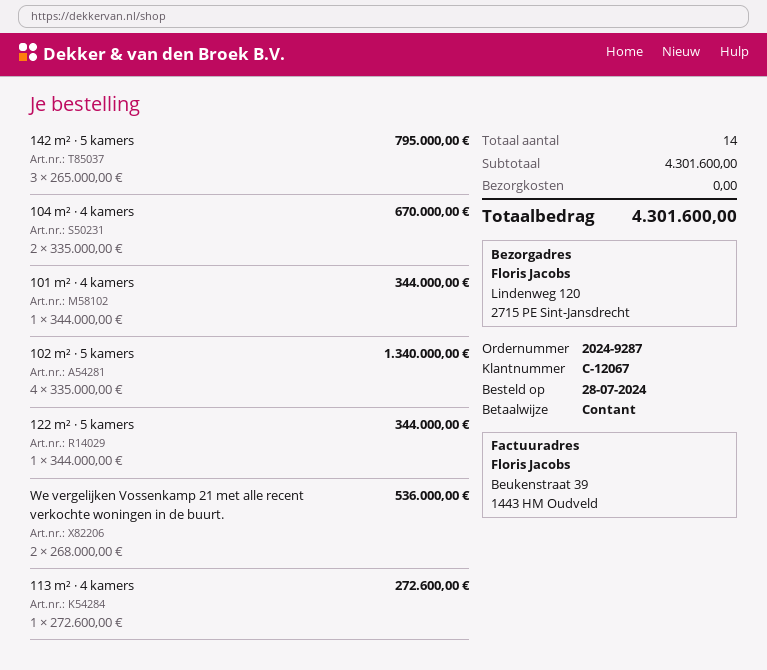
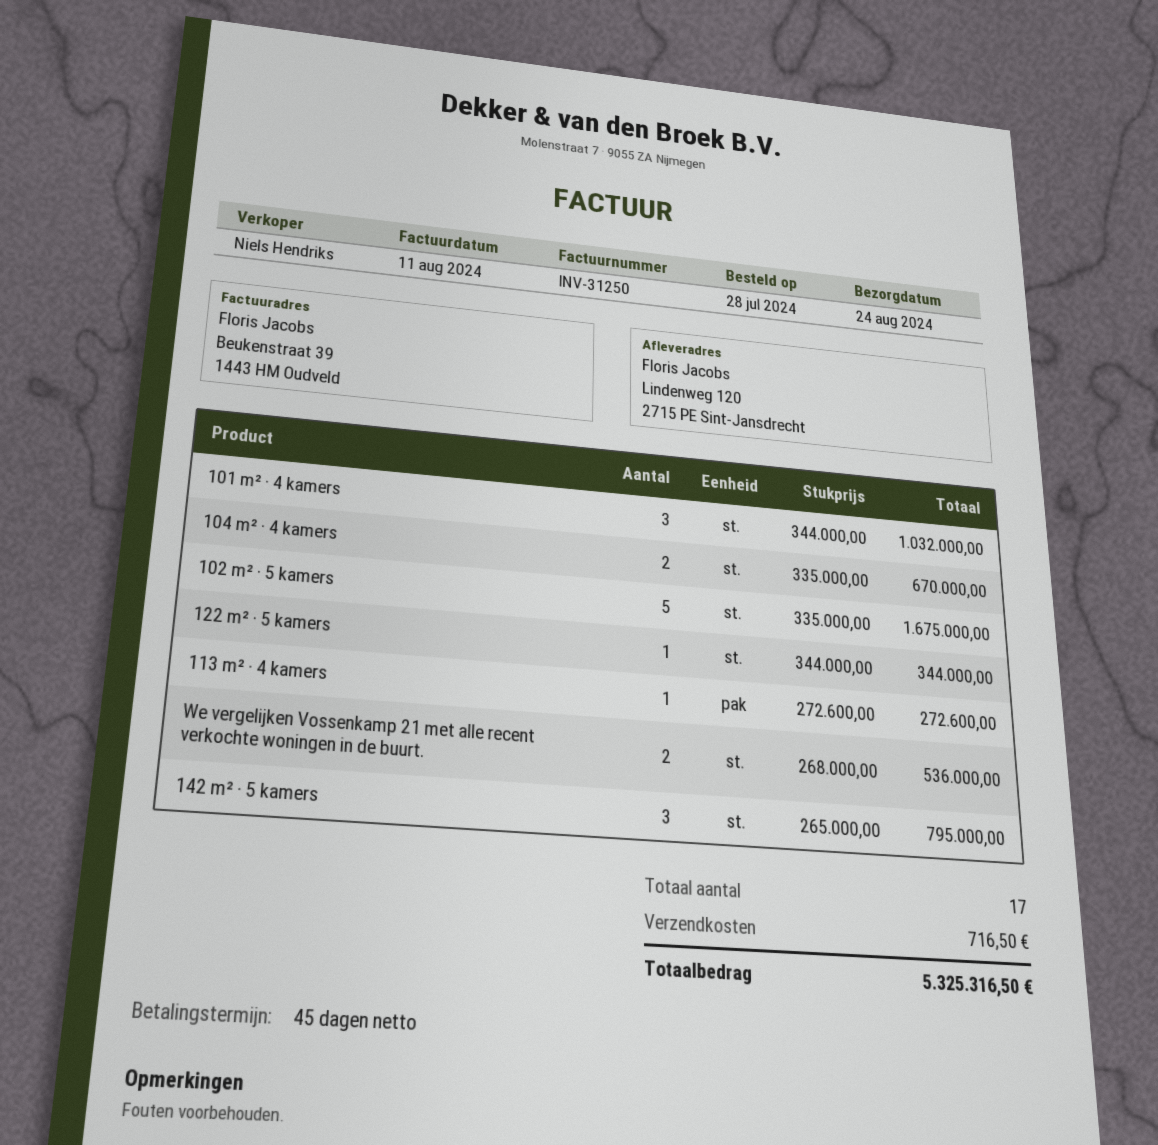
101 m² · 4 kamers: 1 x 344000.00 = 344000.00 -> 3 x 344000.00 = 1032000.00
102 m² · 5 kamers: 4 x 335000.00 = 1340000.00 -> 5 x 335000.00 = 1675000.00
total quantity: 14 -> 17
shipping: 0.00 -> 716.50
total: 4301600.00 -> 5325316.50

